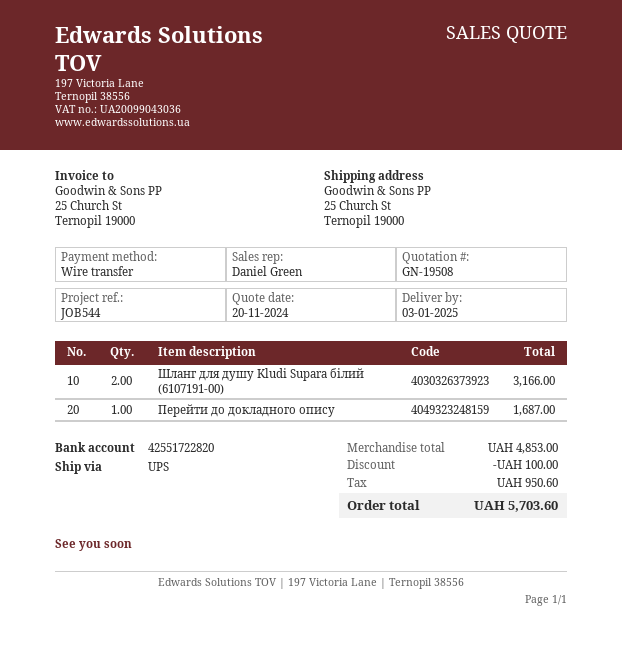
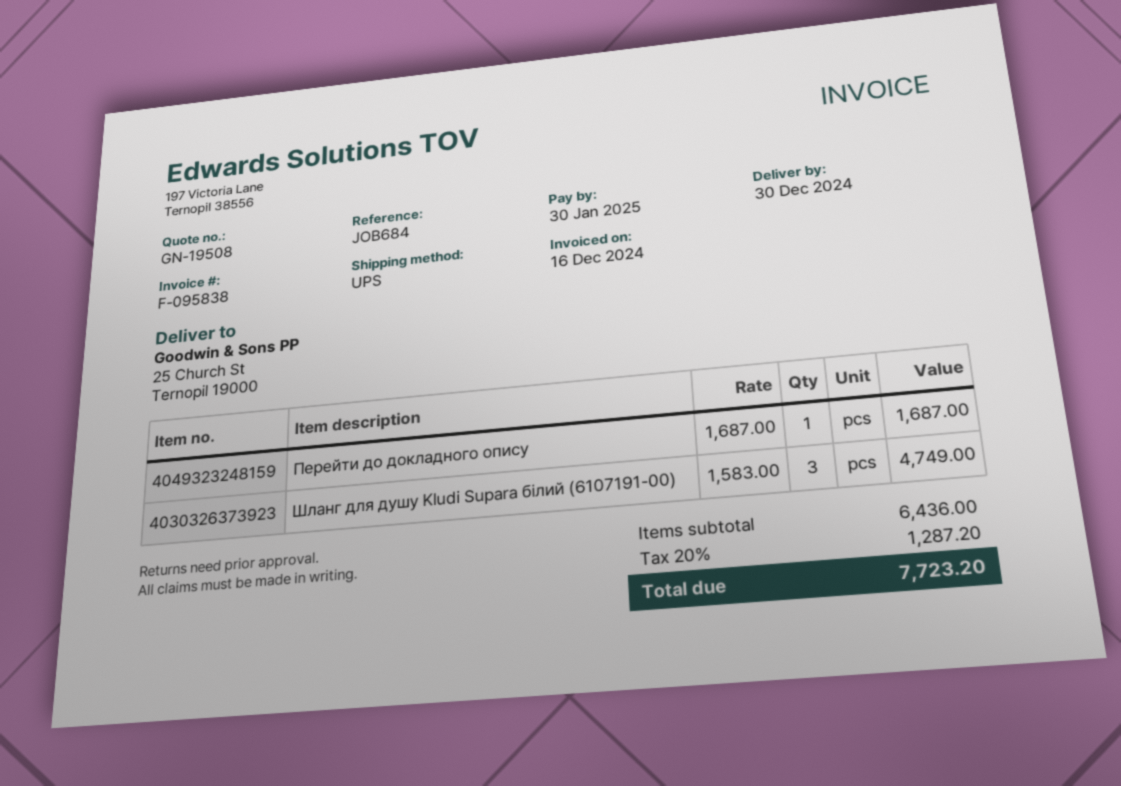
delivery date: 2025-01-03 -> 2024-12-30
reference: JOB544 -> JOB684
Шланг для душу Kludi Supara білий (6107191-00): 2 for 3166.00 -> 3 for 4749.00
subtotal: 4853.00 -> 6436.00
discount: 100.00 -> none
tax: 950.60 -> 1287.20
total: 5703.60 -> 7723.20

